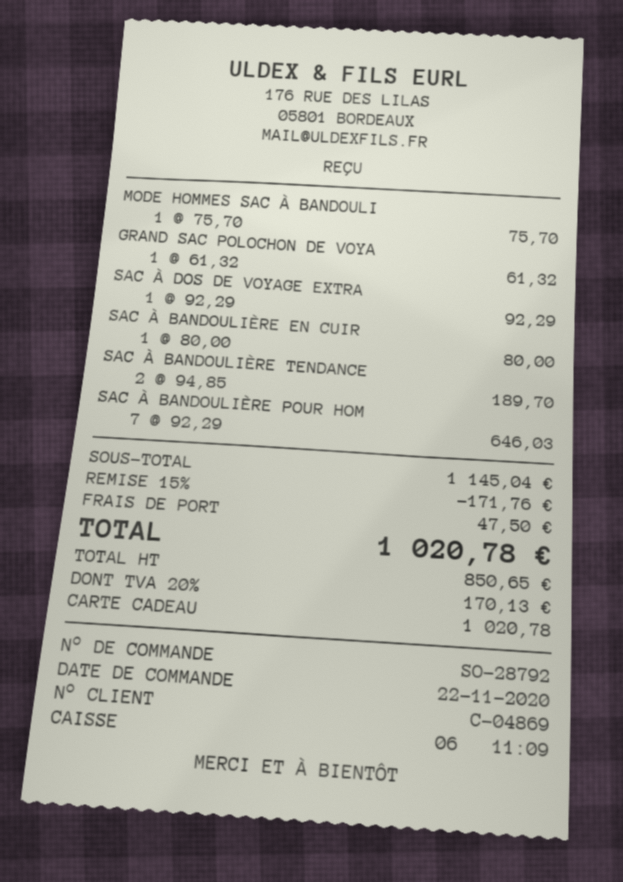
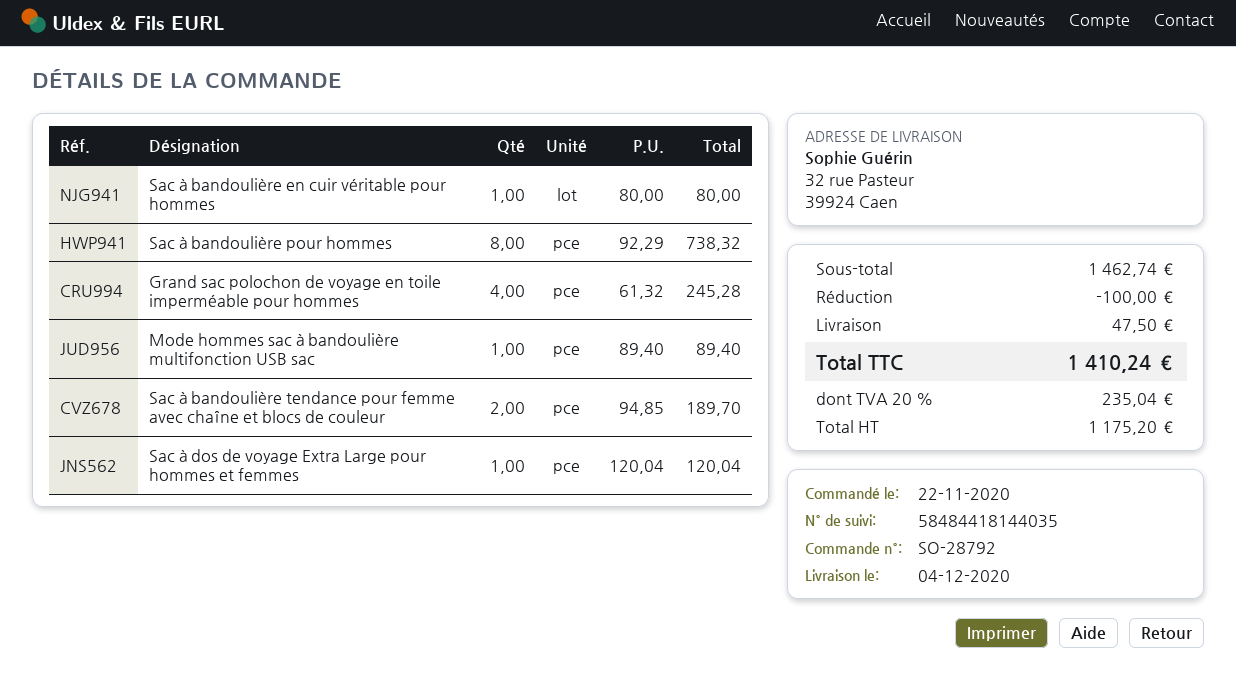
MODE HOMMES SAC À BANDOULI: 1 x 75.70 = 75.70 -> 1 x 89.40 = 89.40
GRAND SAC POLOCHON DE VOYA: 1 x 61.32 = 61.32 -> 4 x 61.32 = 245.28
SAC À DOS DE VOYAGE EXTRA: 1 x 92.29 = 92.29 -> 1 x 120.04 = 120.04
SAC À BANDOULIÈRE POUR HOM: 7 x 92.29 = 646.03 -> 8 x 92.29 = 738.32
subtotal: 1145.04 -> 1462.74
discount: 171.76 -> 100.00
net: 850.65 -> 1175.20
tax: 20% = 170.13 -> 20% = 235.04
total: 1020.78 -> 1410.24

